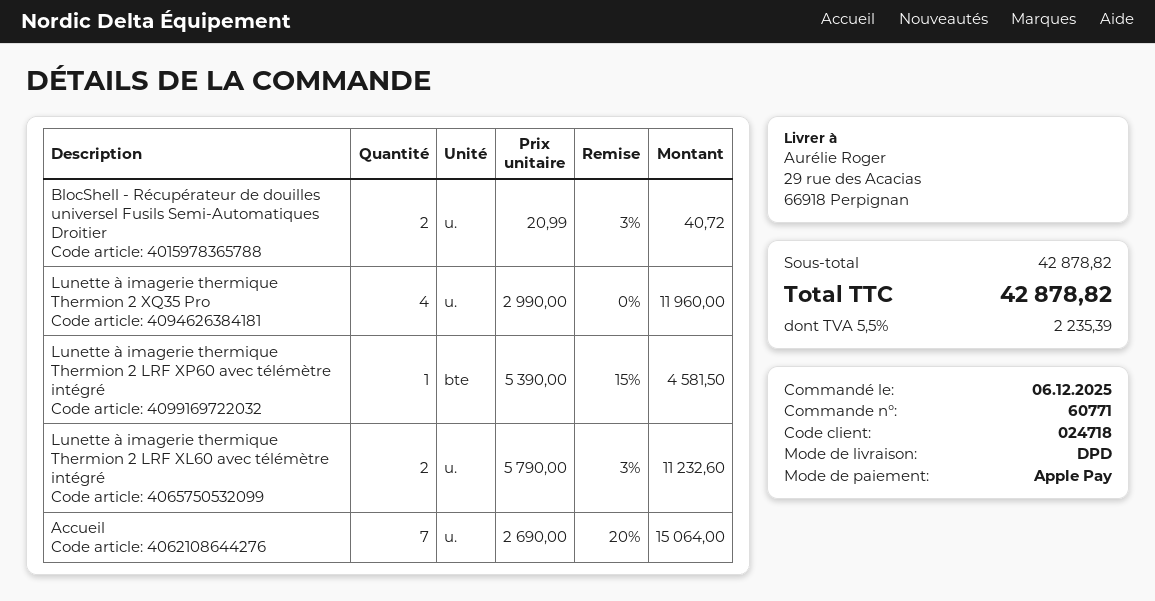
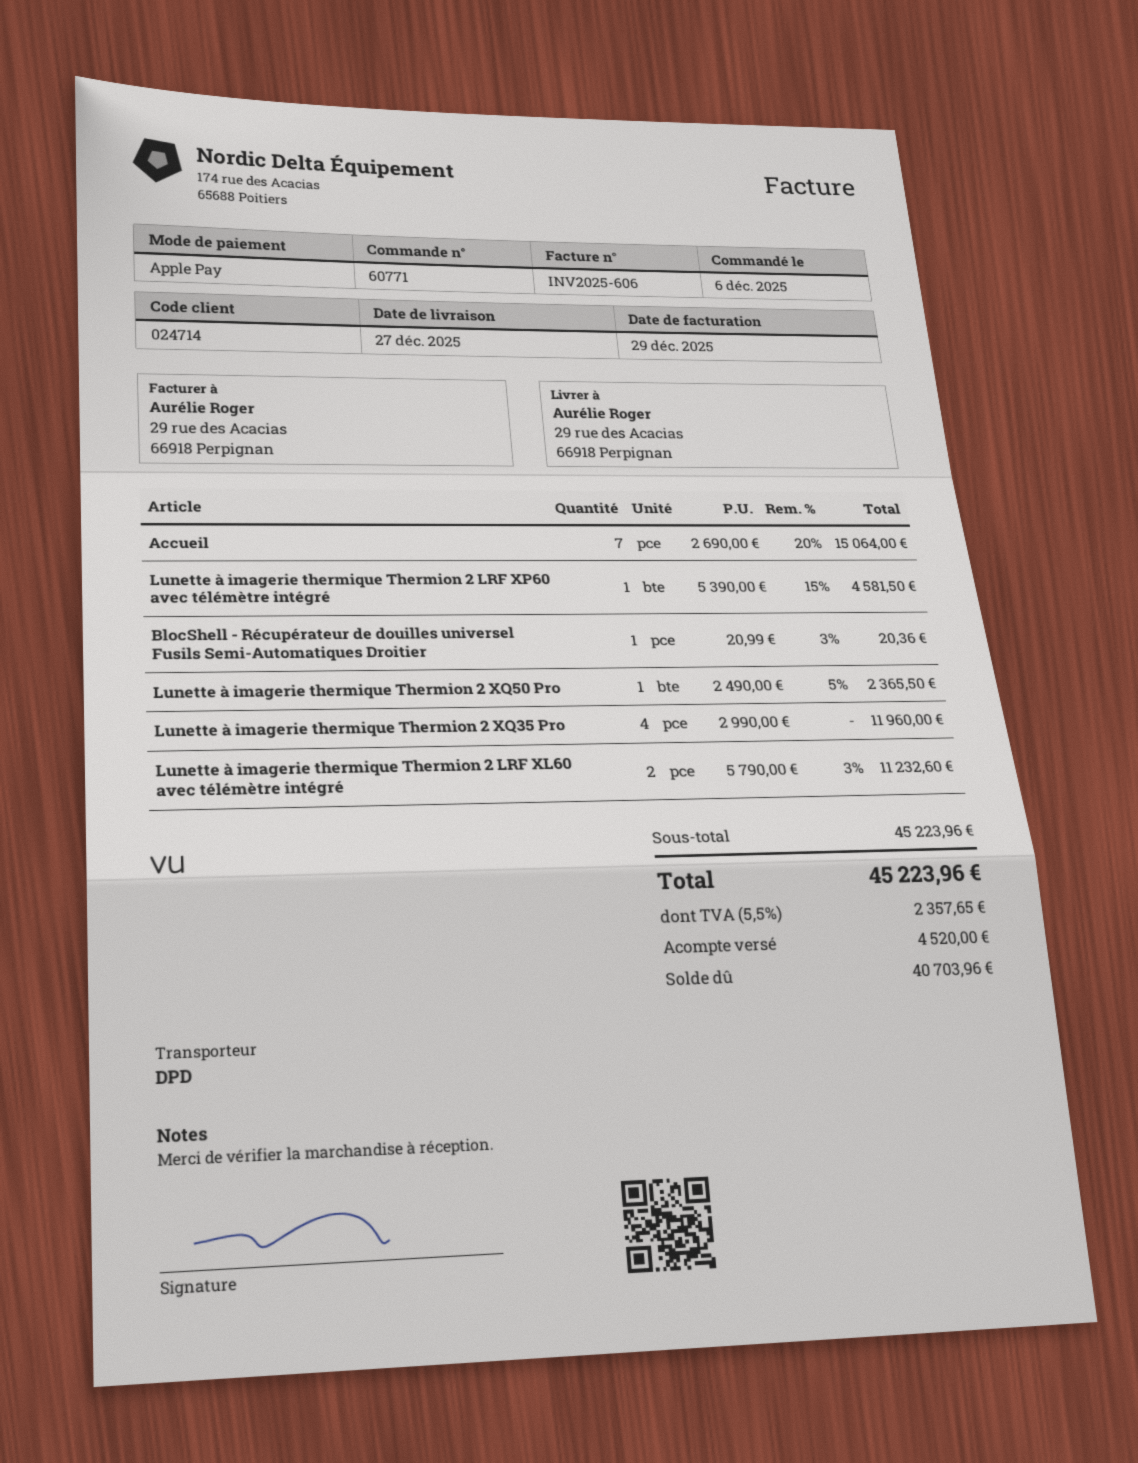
customer number: 024718 -> 024714
BlocShell - Récupérateur de douilles universel Fusils Semi-Automatiques Droitier: 2 x 20.99 - 3% = 40.72 -> 1 x 20.99 - 3% = 20.36
Lunette à imagerie thermique Thermion 2 XQ50 Pro: none -> 1 x 2490.00 - 5% = 2365.50
subtotal: 42878.82 -> 45223.96
tax: 5.5% = 2235.39 -> 5.5% = 2357.65
total: 42878.82 -> 45223.96

